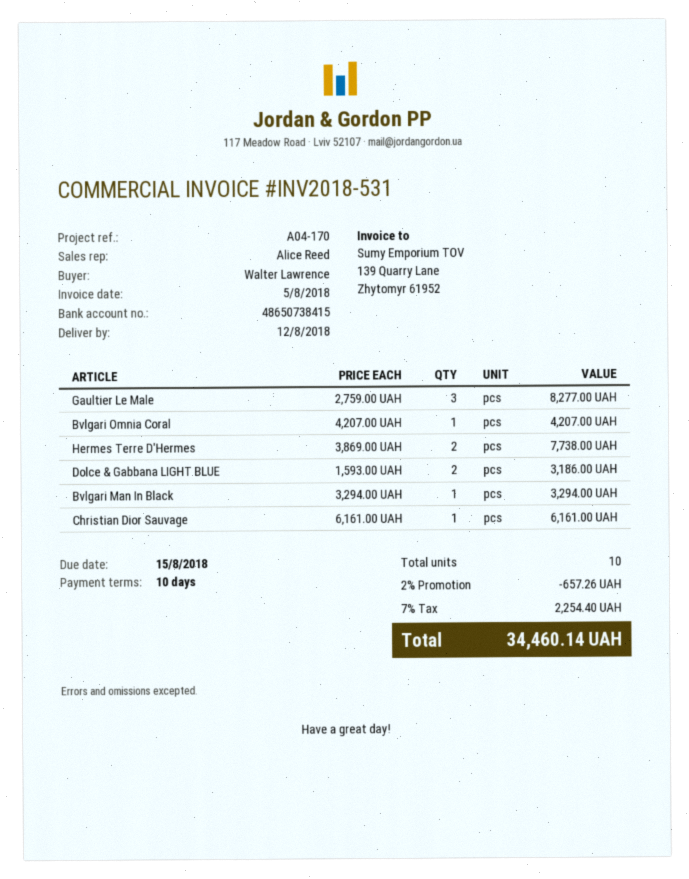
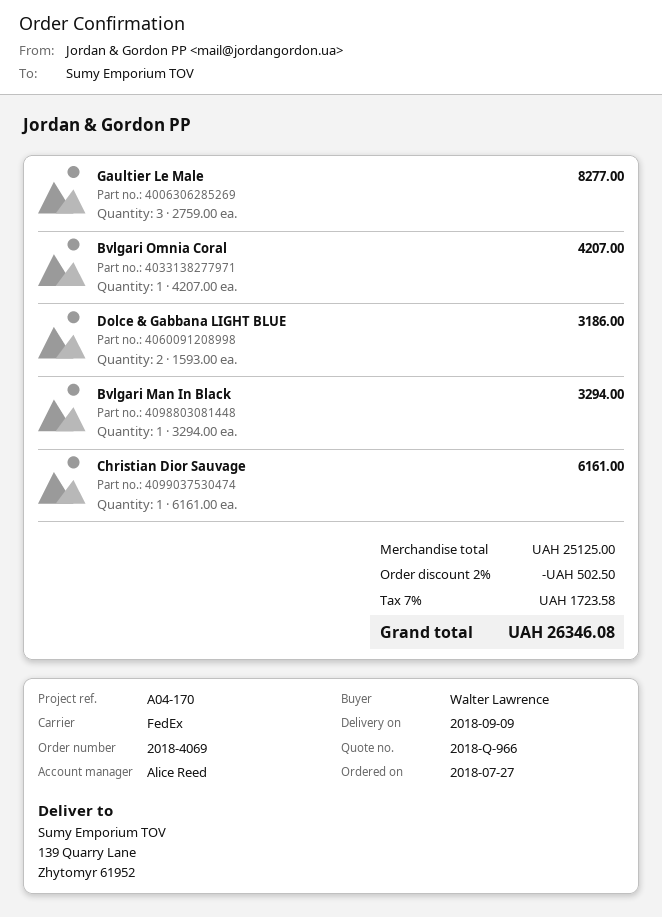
delivery date: 2018-08-12 -> 2018-09-09
Hermes Terre D'Hermes: 2 x 3869.00 = 7738.00 -> none
discount: 2% = 657.26 -> 2% = 502.50
tax: 7% = 2254.40 -> 7% = 1723.58
total: 34460.14 -> 26346.08

